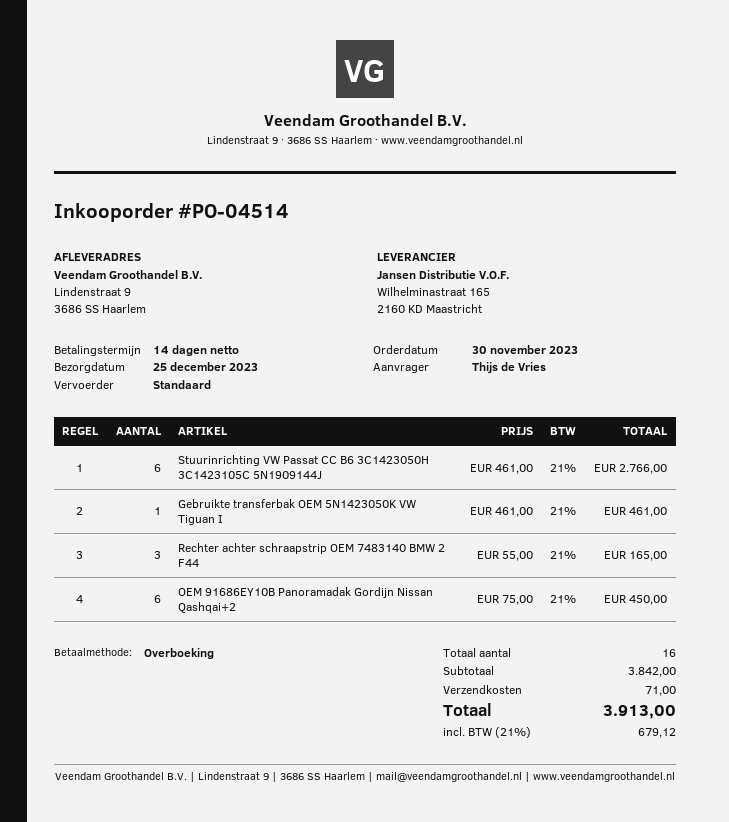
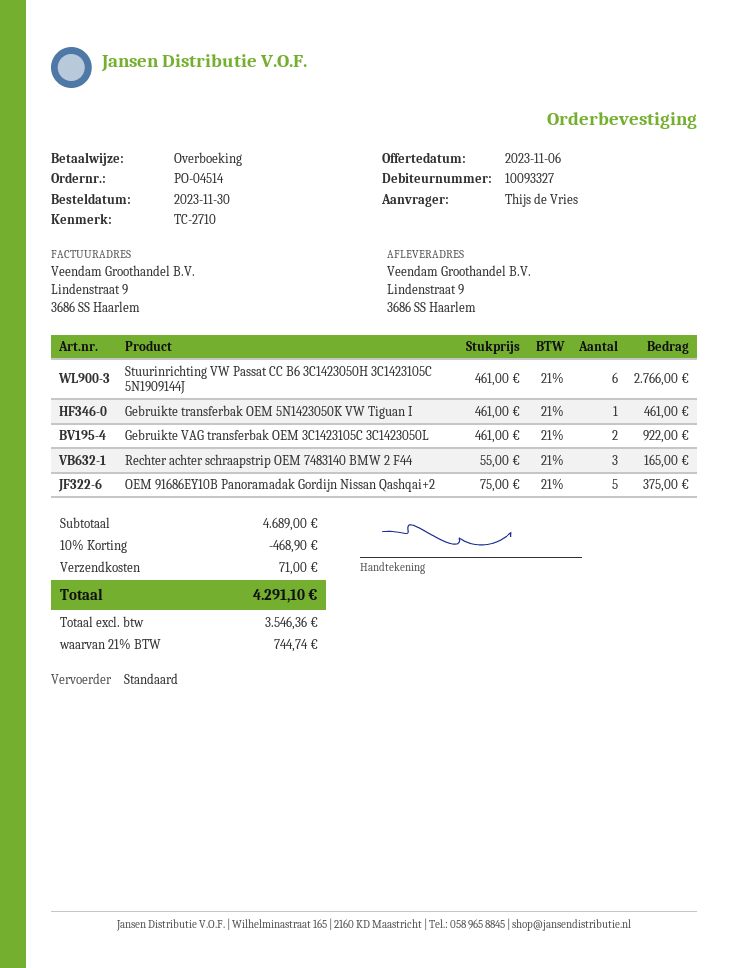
OEM 91686EY10B Panoramadak Gordijn Nissan Qashqai+2: 6 x 75.00 = 450.00 -> 5 x 75.00 = 375.00
Gebruikte VAG transferbak OEM 3C1423105C 3C1423050L: none -> 2 x 461.00 = 922.00
subtotal: 3842.00 -> 4689.00
discount: none -> 10% = 468.90
tax: 21% = 679.12 -> 21% = 744.74
total: 3913.00 -> 4291.10

